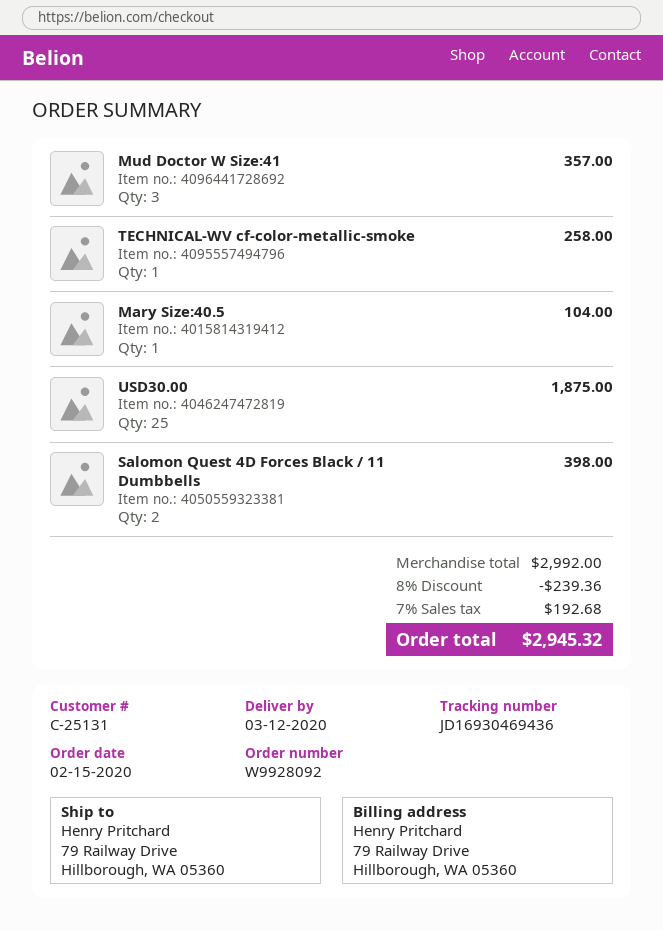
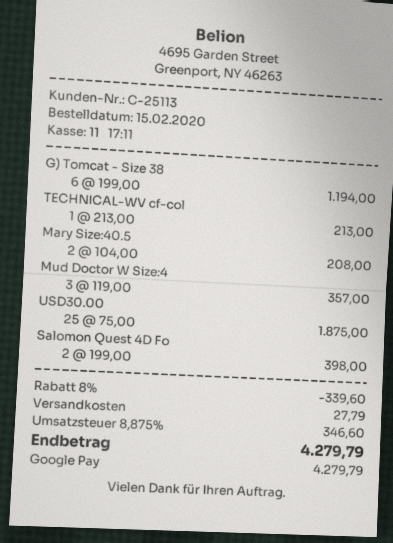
customer number: C-25131 -> C-25113
TECHNICAL-WV cf-color-metallic-smoke: 1 for 258.00 -> 1 for 213.00
Mary Size:40.5: 1 for 104.00 -> 2 for 208.00
G) Tomcat - Size 38: none -> 6 for 1194.00
discount: 8% = 239.36 -> 8% = 339.60
shipping: none -> 27.79
tax: 7% = 192.68 -> 8.875% = 346.60
total: 2945.32 -> 4279.79

